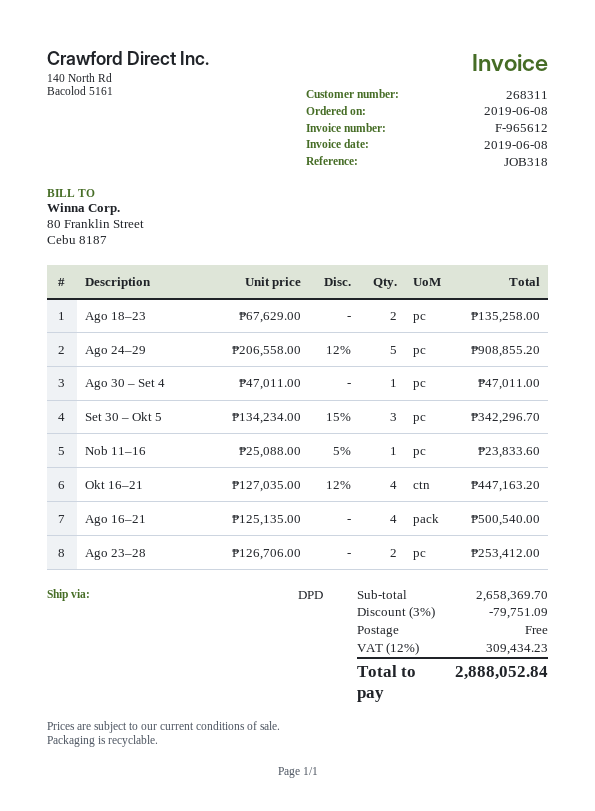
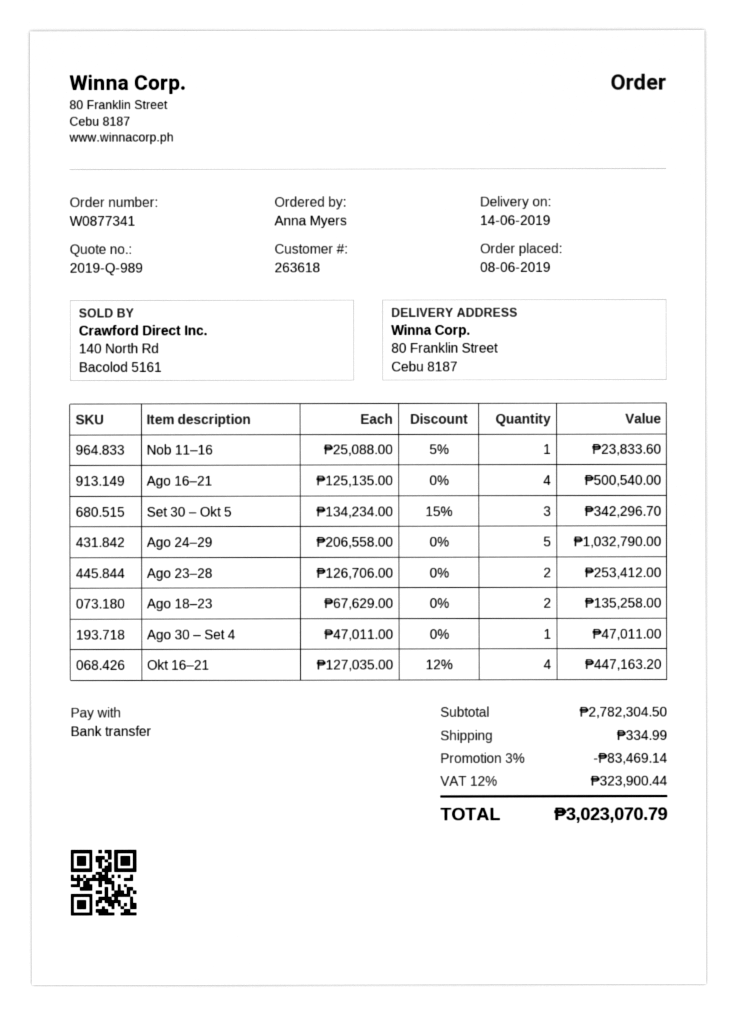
customer number: 268311 -> 263618
Ago 24–29: 5 x 206558.00 - 12% = 908855.20 -> 5 x 206558.00 = 1032790.00
subtotal: 2658369.70 -> 2782304.50
discount: 3% = 79751.09 -> 3% = 83469.14
shipping: 0.00 -> 334.99
tax: 12% = 309434.23 -> 12% = 323900.44
total: 2888052.84 -> 3023070.79

